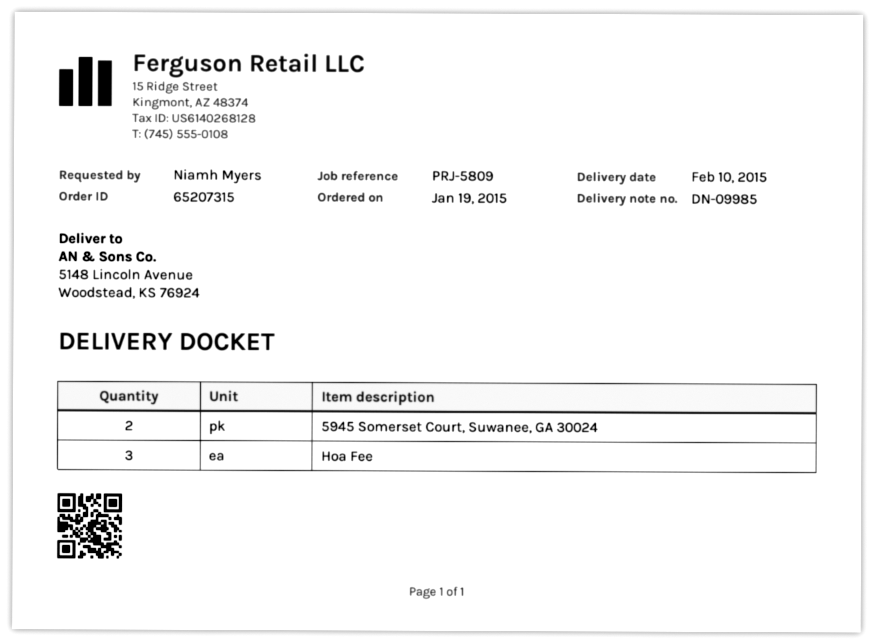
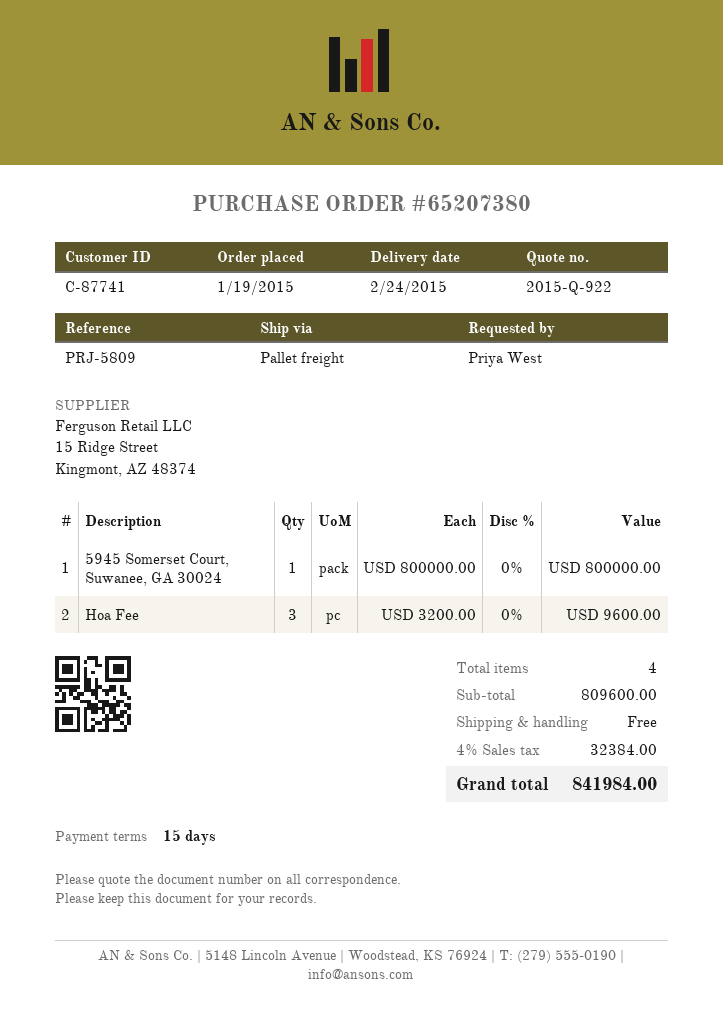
order number: 65207315 -> 65207380
delivery date: 2015-02-10 -> 2015-02-24
ordered by: Niamh Myers -> Priya West
5945 Somerset Court, Suwanee, GA 30024: 2 -> 1

